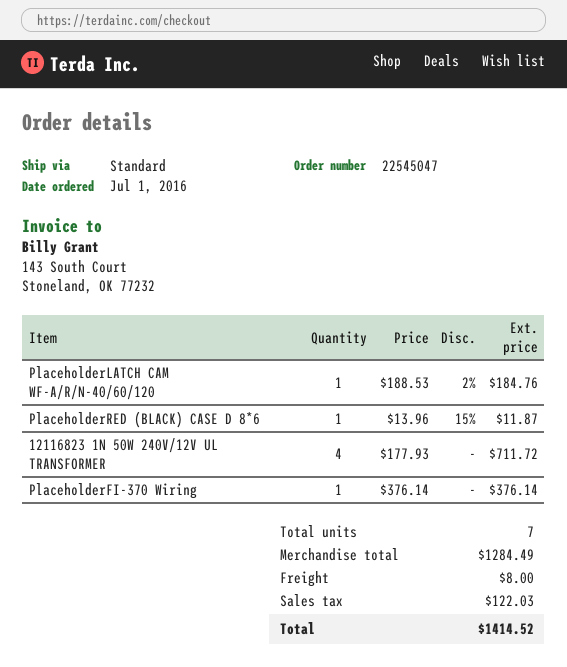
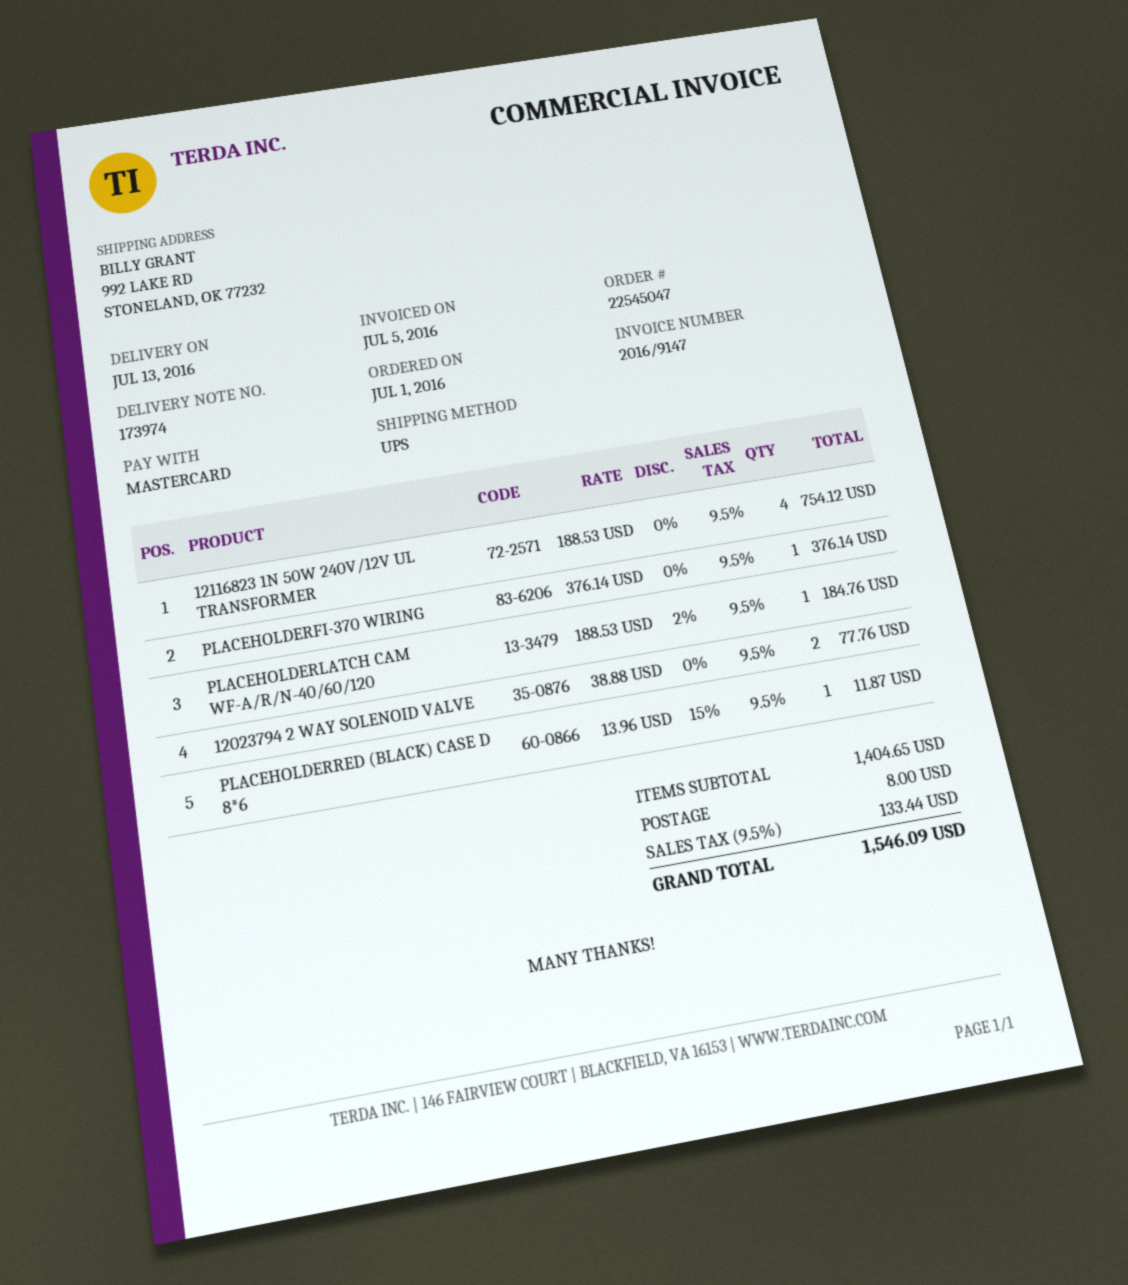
shipping method: standard -> UPS
12116823 1N 50W 240V/12V UL TRANSFORMER: 4 x 177.93 = 711.72 -> 4 x 188.53 = 754.12
12023794 2 WAY SOLENOID VALVE: none -> 2 x 38.88 = 77.76
subtotal: 1284.49 -> 1404.65
tax: 122.03 -> 133.44
total: 1414.52 -> 1546.09

